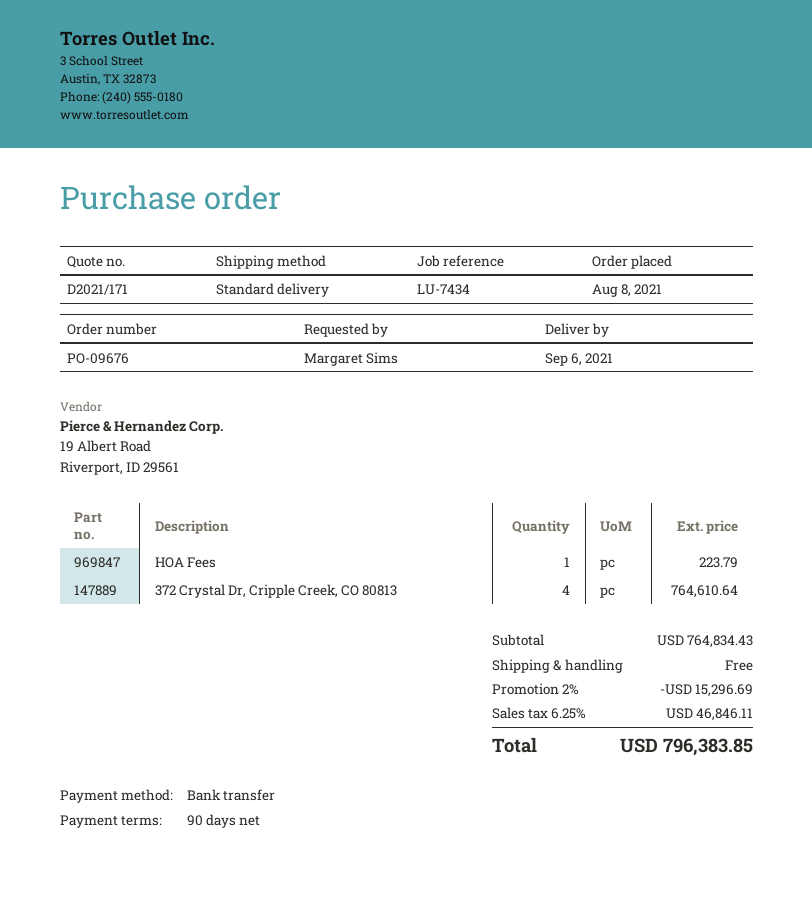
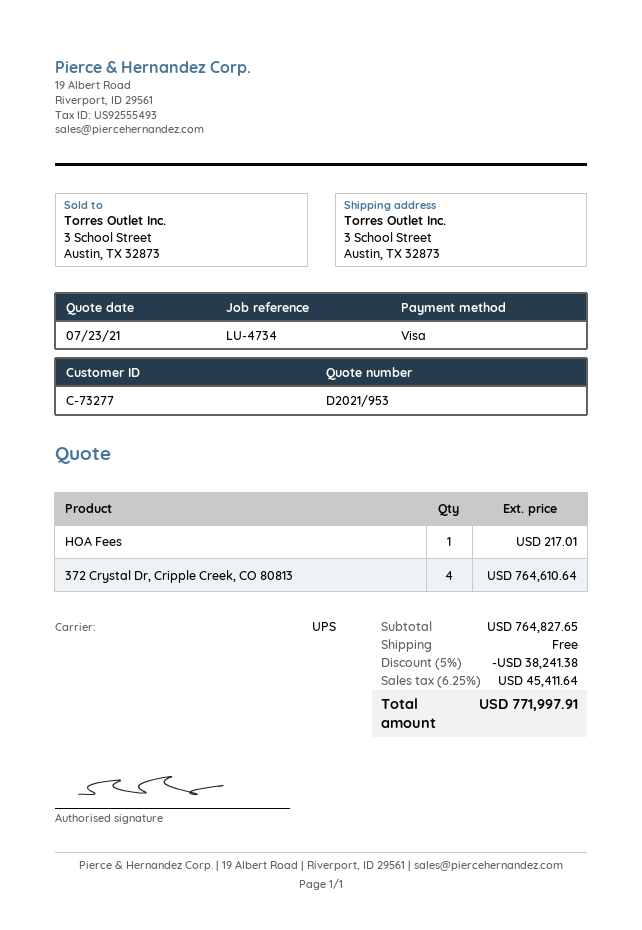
quote number: D2021/171 -> D2021/953
reference: LU-7434 -> LU-4734
payment method: bank transfer -> Visa
shipping method: standard -> UPS
HOA Fees: 1 for 223.79 -> 1 for 217.01
subtotal: 764834.43 -> 764827.65
discount: 2% = 15296.69 -> 5% = 38241.38
tax: 6.25% = 46846.11 -> 6.25% = 45411.64
total: 796383.85 -> 771997.91

